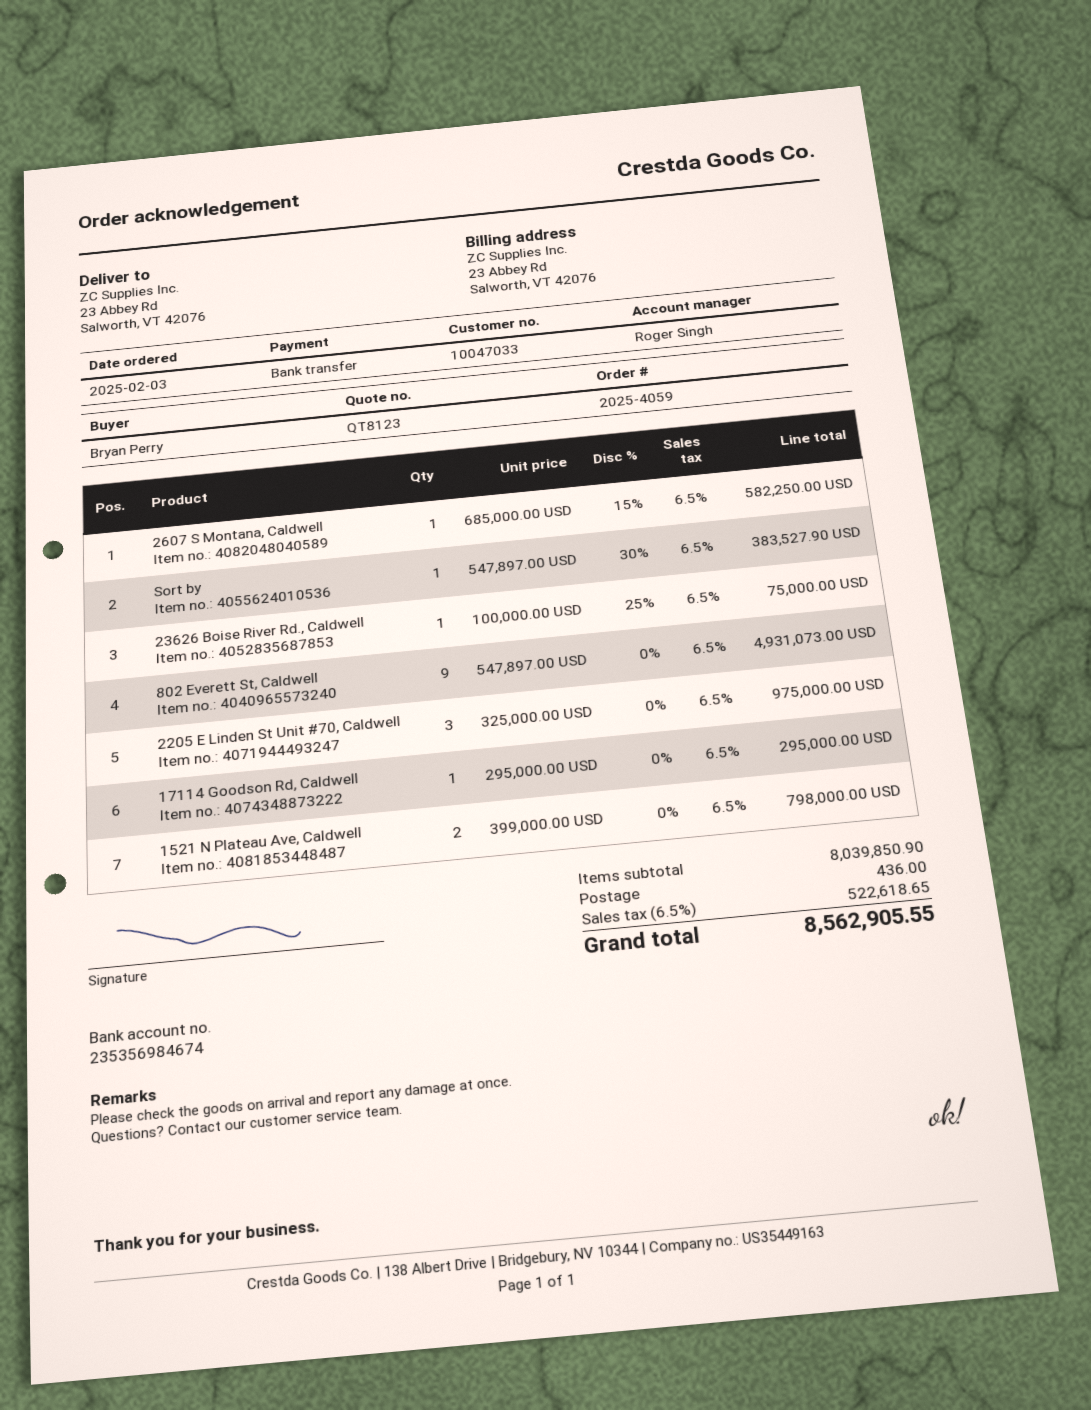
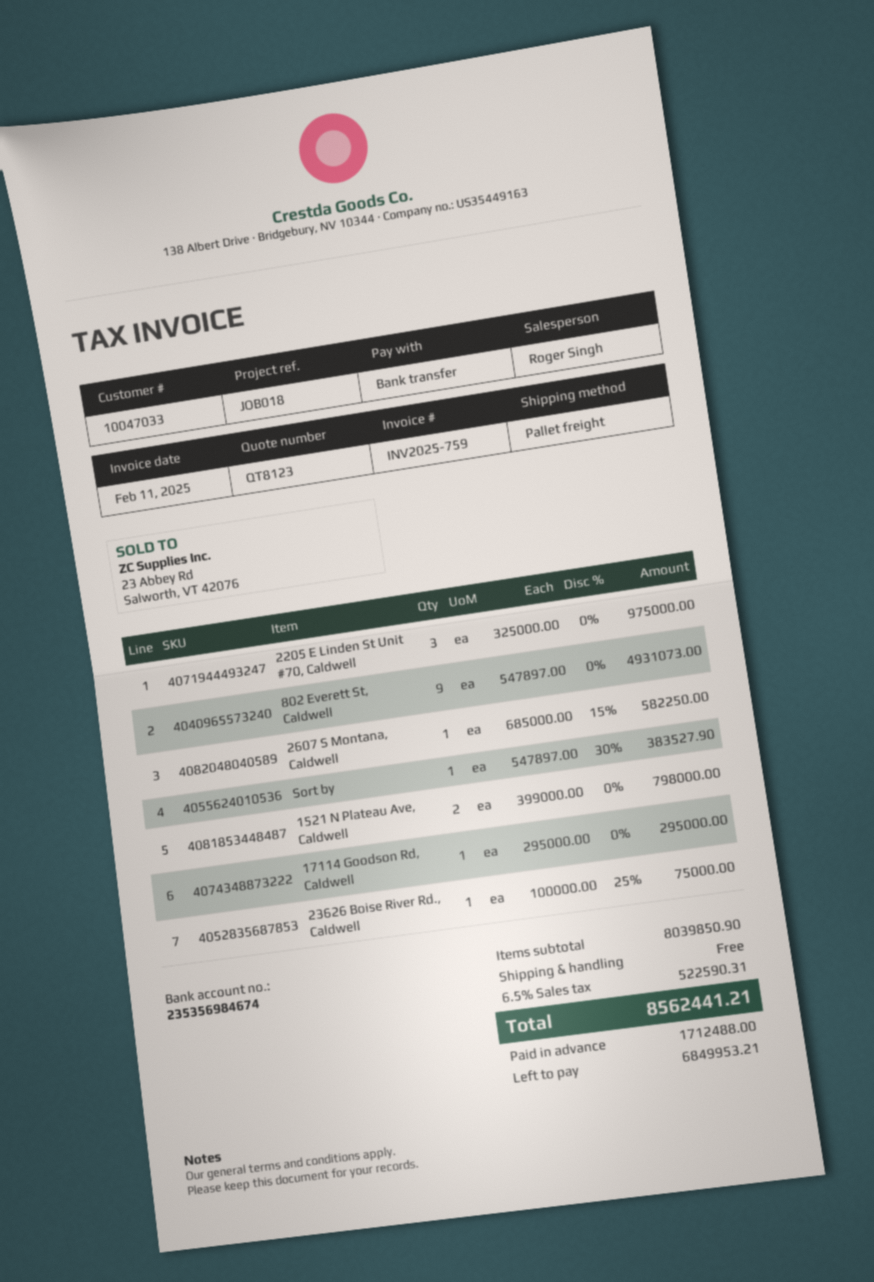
shipping: 436.00 -> 0.00
tax: 6.5% = 522618.65 -> 6.5% = 522590.31
total: 8562905.55 -> 8562441.21

